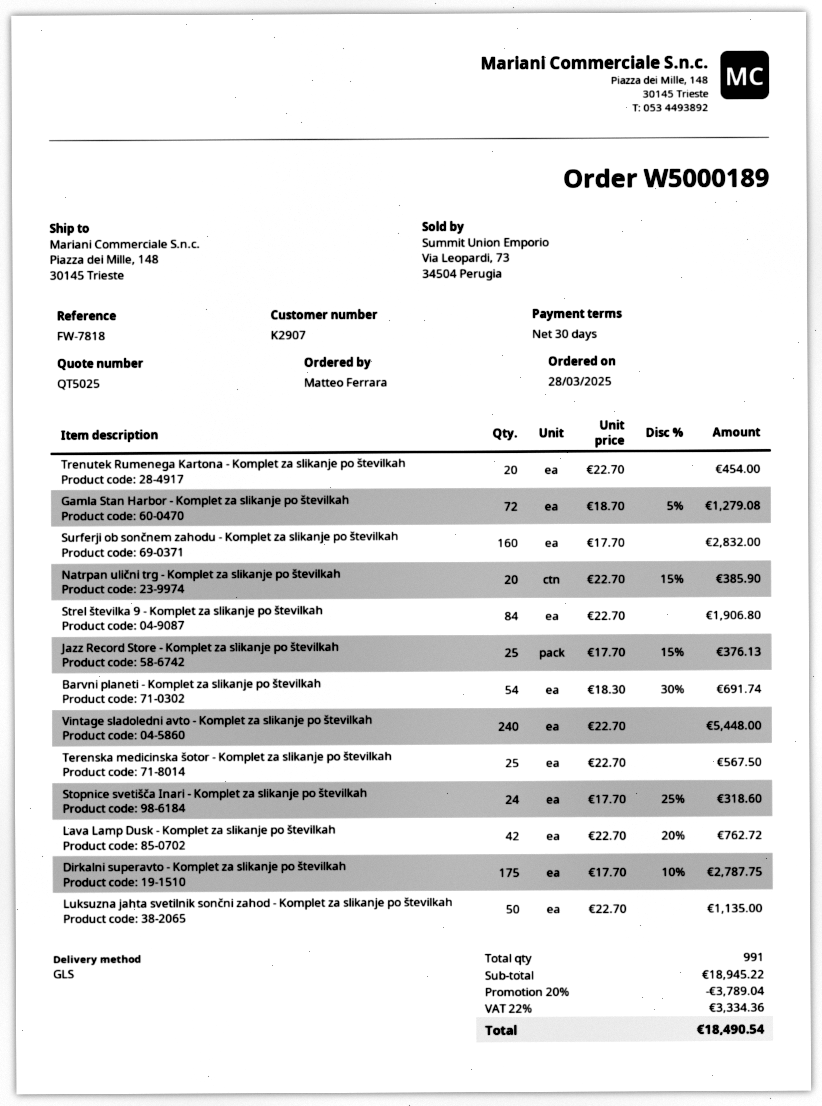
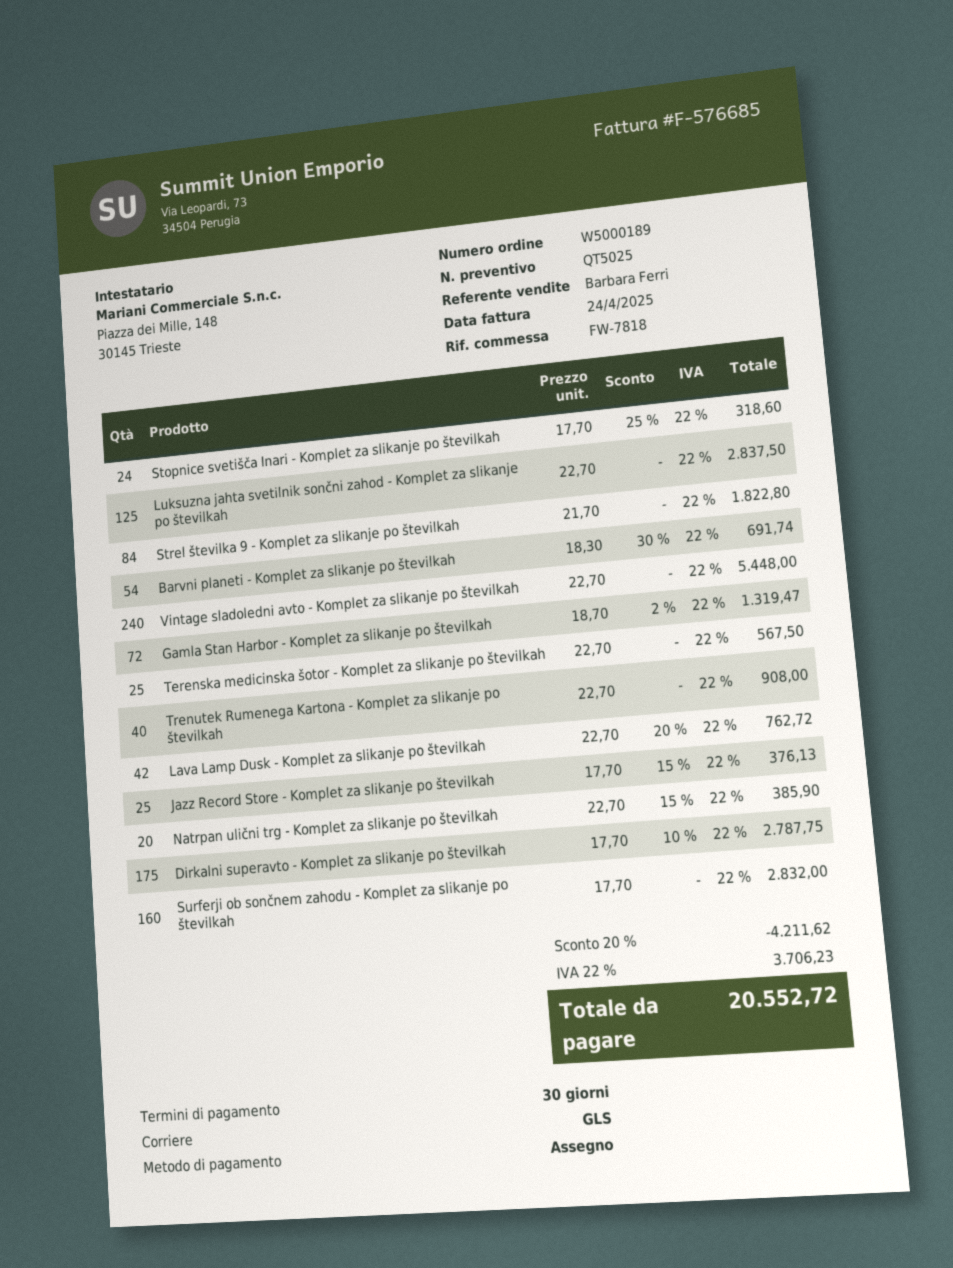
Trenutek Rumenega Kartona - Komplet za slikanje po številkah: 20 x 22.70 = 454.00 -> 40 x 22.70 = 908.00
Gamla Stan Harbor - Komplet za slikanje po številkah: 72 x 18.70 - 5% = 1279.08 -> 72 x 18.70 - 2% = 1319.47
Strel številka 9 - Komplet za slikanje po številkah: 84 x 22.70 = 1906.80 -> 84 x 21.70 = 1822.80
Luksuzna jahta svetilnik sončni zahod - Komplet za slikanje po številkah: 50 x 22.70 = 1135.00 -> 125 x 22.70 = 2837.50
discount: 20% = 3789.04 -> 20% = 4211.62
tax: 22% = 3334.36 -> 22% = 3706.23
total: 18490.54 -> 20552.72

